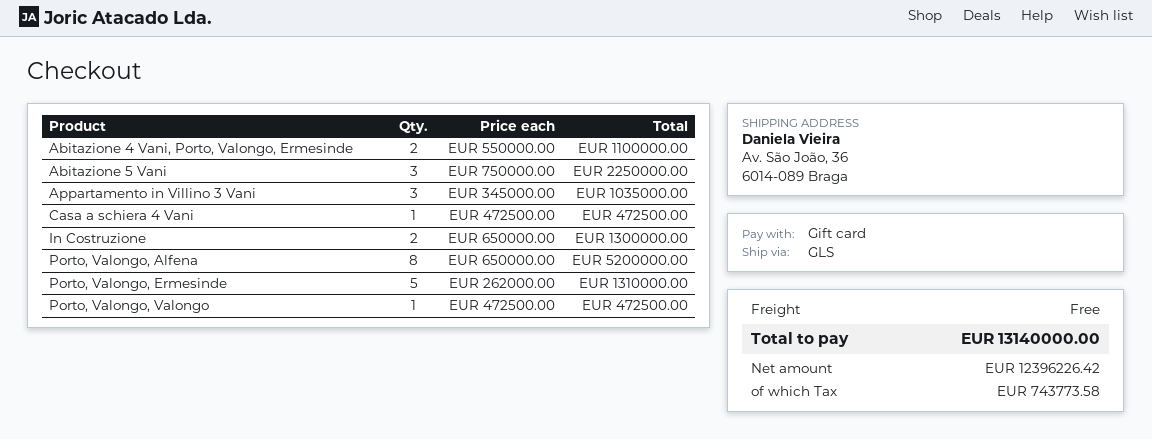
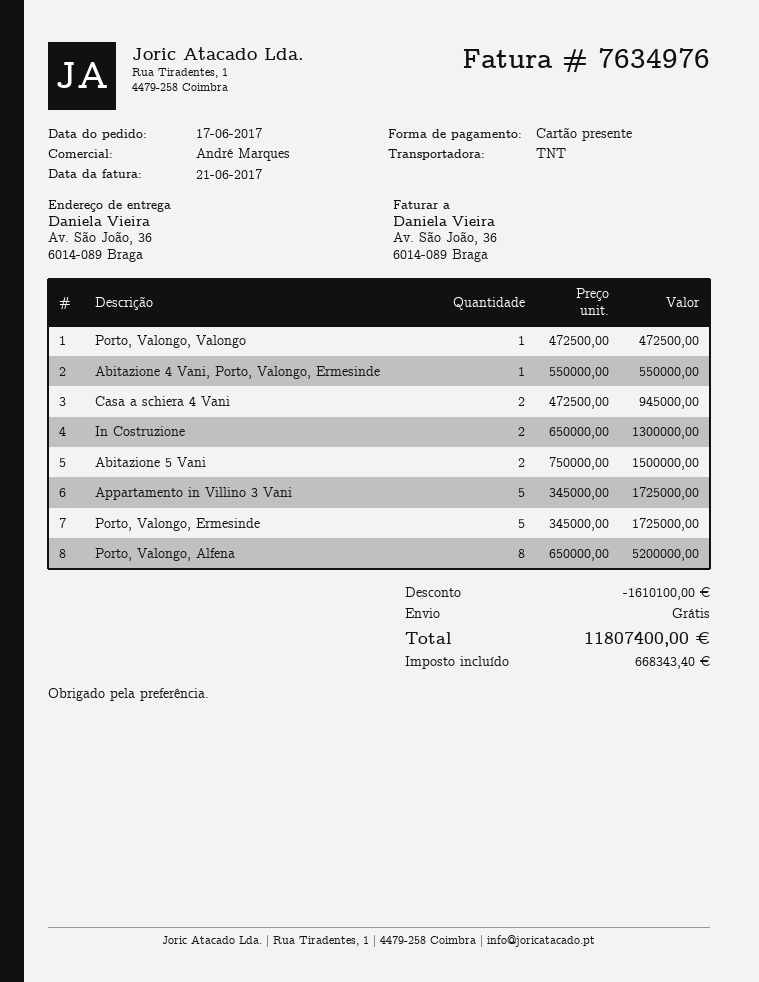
shipping method: GLS -> TNT
Abitazione 4 Vani, Porto, Valongo, Ermesinde: 2 x 550000.00 = 1100000.00 -> 1 x 550000.00 = 550000.00
Abitazione 5 Vani: 3 x 750000.00 = 2250000.00 -> 2 x 750000.00 = 1500000.00
Appartamento in Villino 3 Vani: 3 x 345000.00 = 1035000.00 -> 5 x 345000.00 = 1725000.00
Casa a schiera 4 Vani: 1 x 472500.00 = 472500.00 -> 2 x 472500.00 = 945000.00
Porto, Valongo, Ermesinde: 5 x 262000.00 = 1310000.00 -> 5 x 345000.00 = 1725000.00
discount: none -> 1610100.00
tax: 743773.58 -> 668343.40
total: 13140000.00 -> 11807400.00

